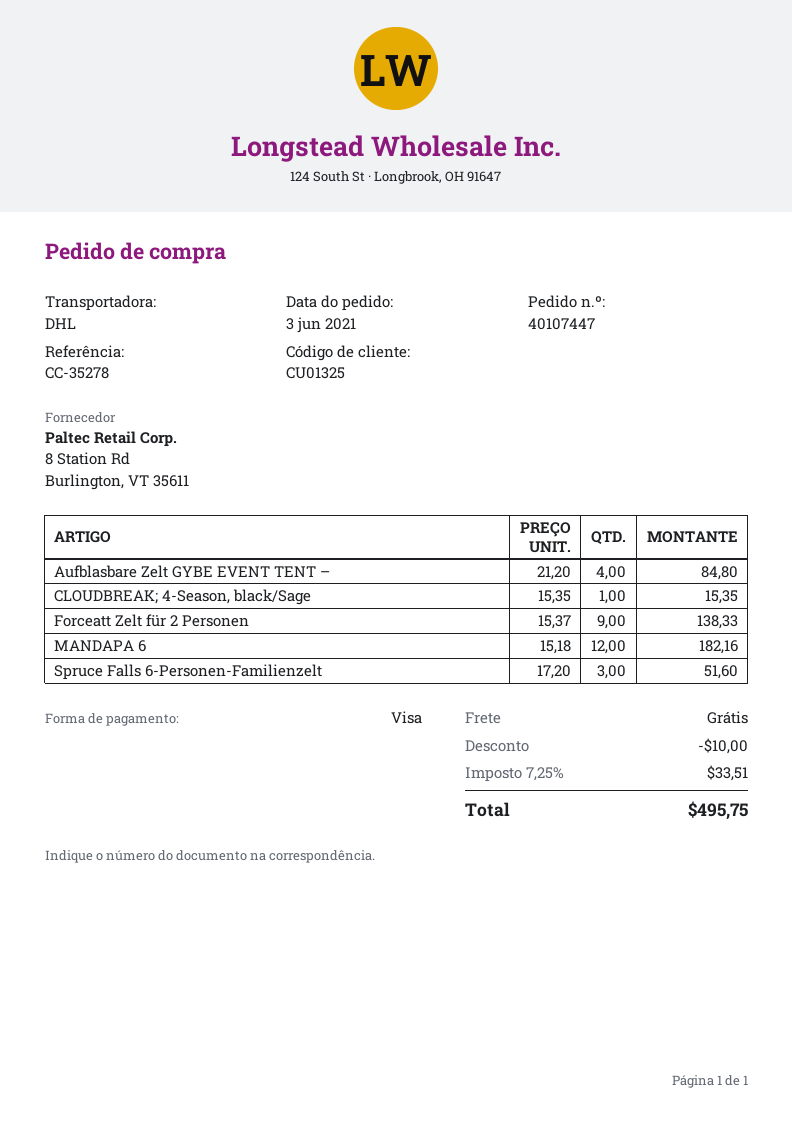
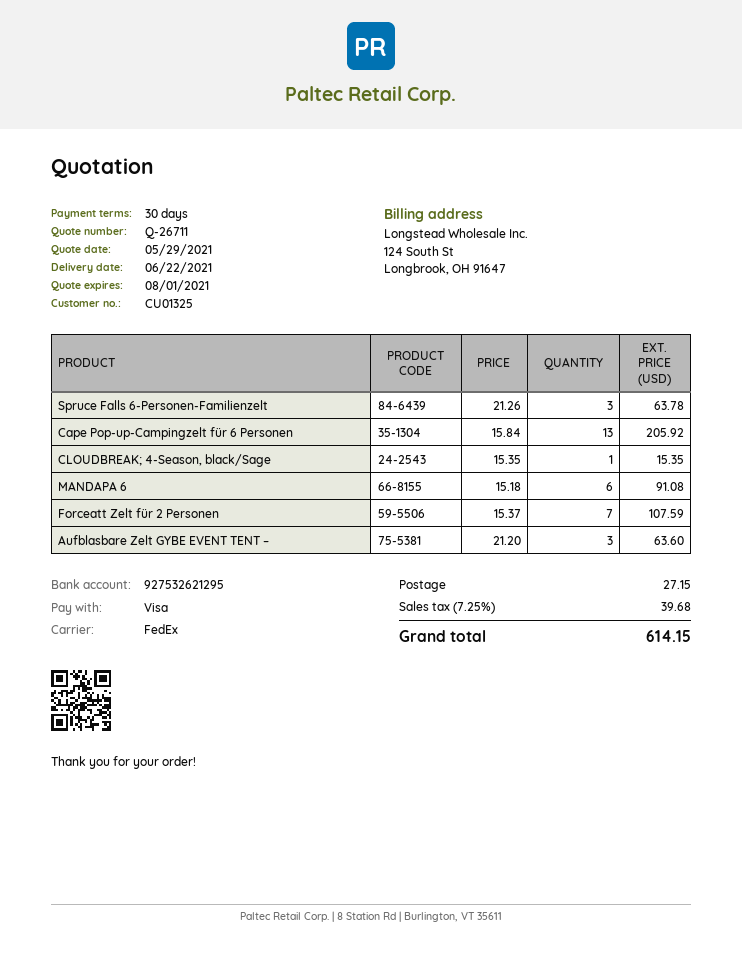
shipping method: DHL -> FedEx
Aufblasbare Zelt GYBE EVENT TENT –: 4 x 21.20 = 84.80 -> 3 x 21.20 = 63.60
Forceatt Zelt für 2 Personen: 9 x 15.37 = 138.33 -> 7 x 15.37 = 107.59
MANDAPA 6: 12 x 15.18 = 182.16 -> 6 x 15.18 = 91.08
Spruce Falls 6-Personen-Familienzelt: 3 x 17.20 = 51.60 -> 3 x 21.26 = 63.78
Cape Pop-up-Campingzelt für 6 Personen: none -> 13 x 15.84 = 205.92
discount: 10.00 -> none
shipping: 0.00 -> 27.15
tax: 7.25% = 33.51 -> 7.25% = 39.68
total: 495.75 -> 614.15

